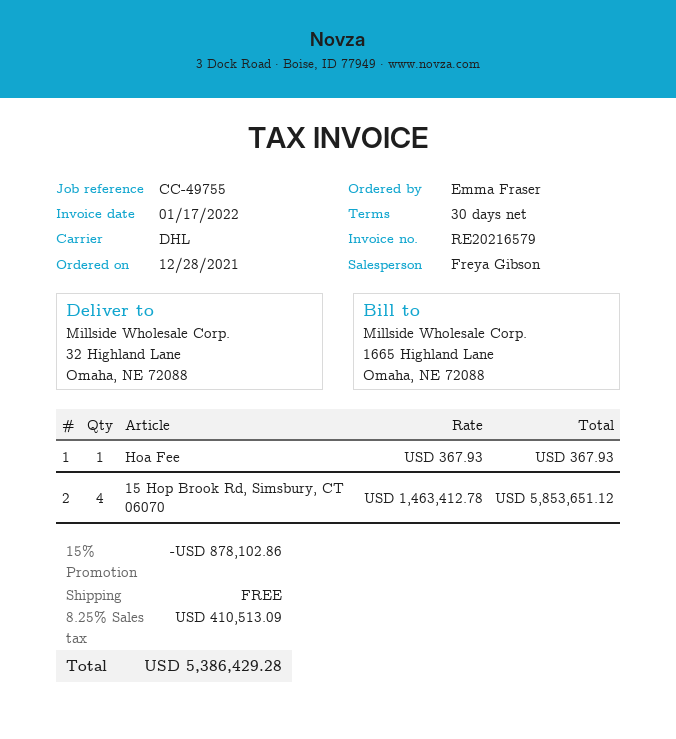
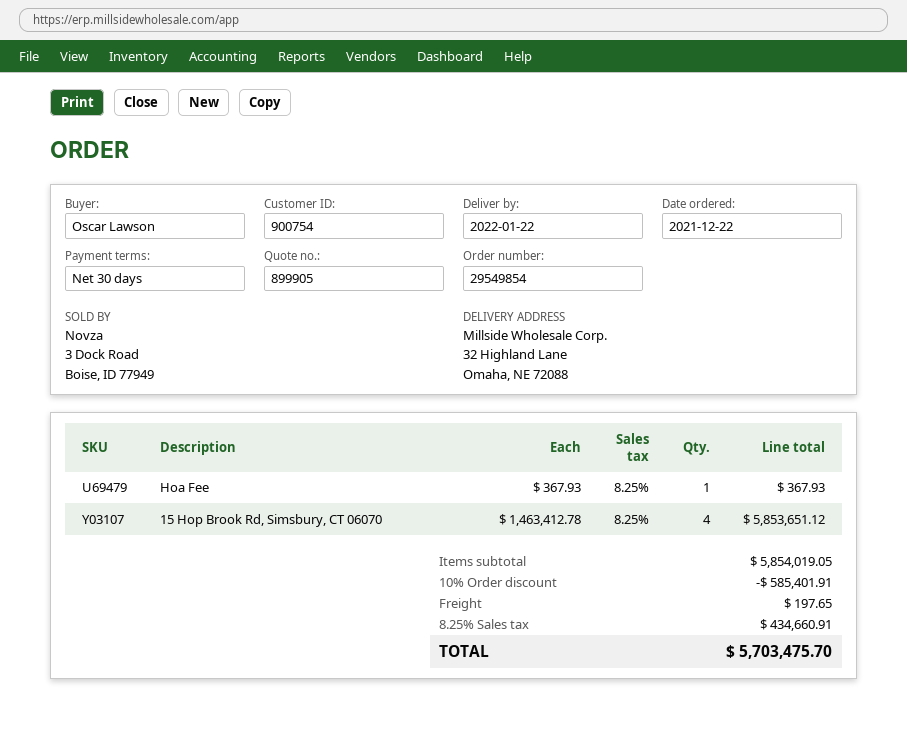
order date: 2021-12-28 -> 2021-12-22
ordered by: Emma Fraser -> Oscar Lawson
discount: 15% = 878102.86 -> 10% = 585401.91
shipping: 0.00 -> 197.65
tax: 8.25% = 410513.09 -> 8.25% = 434660.91
total: 5386429.28 -> 5703475.70

